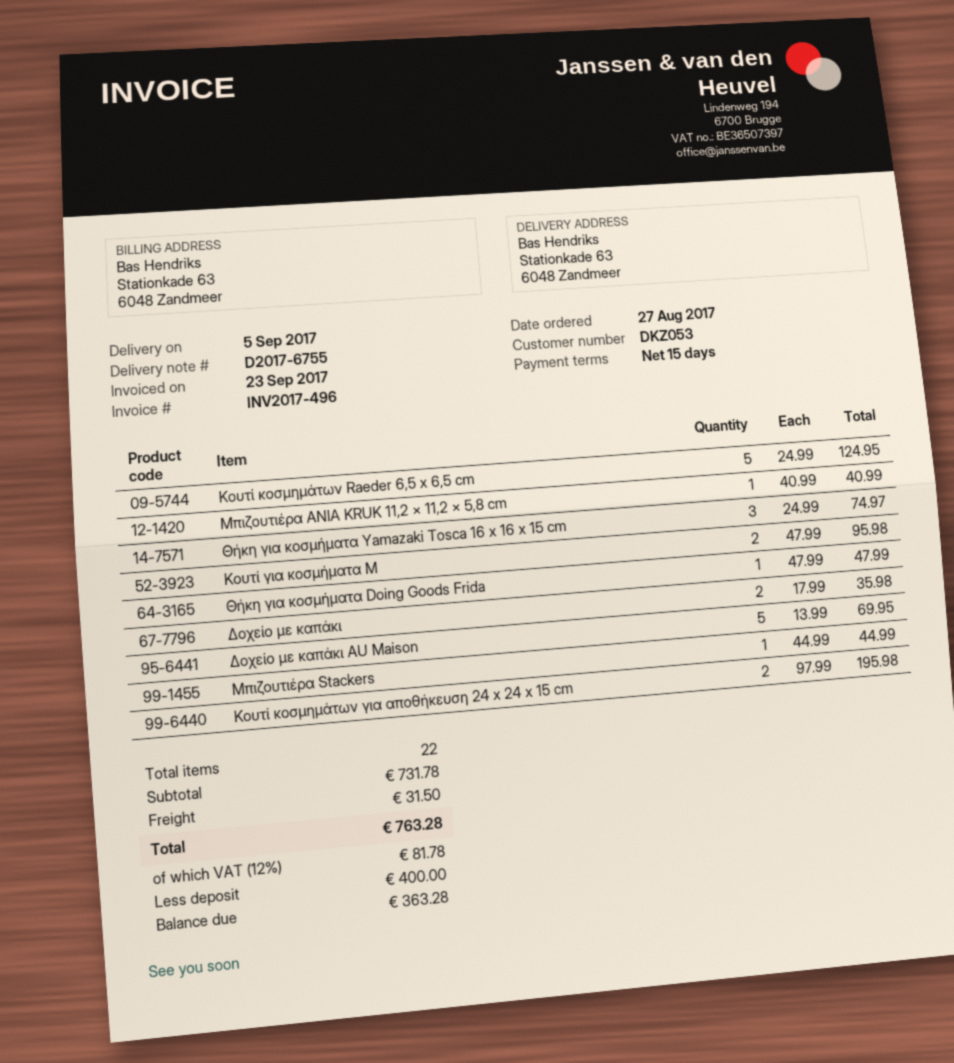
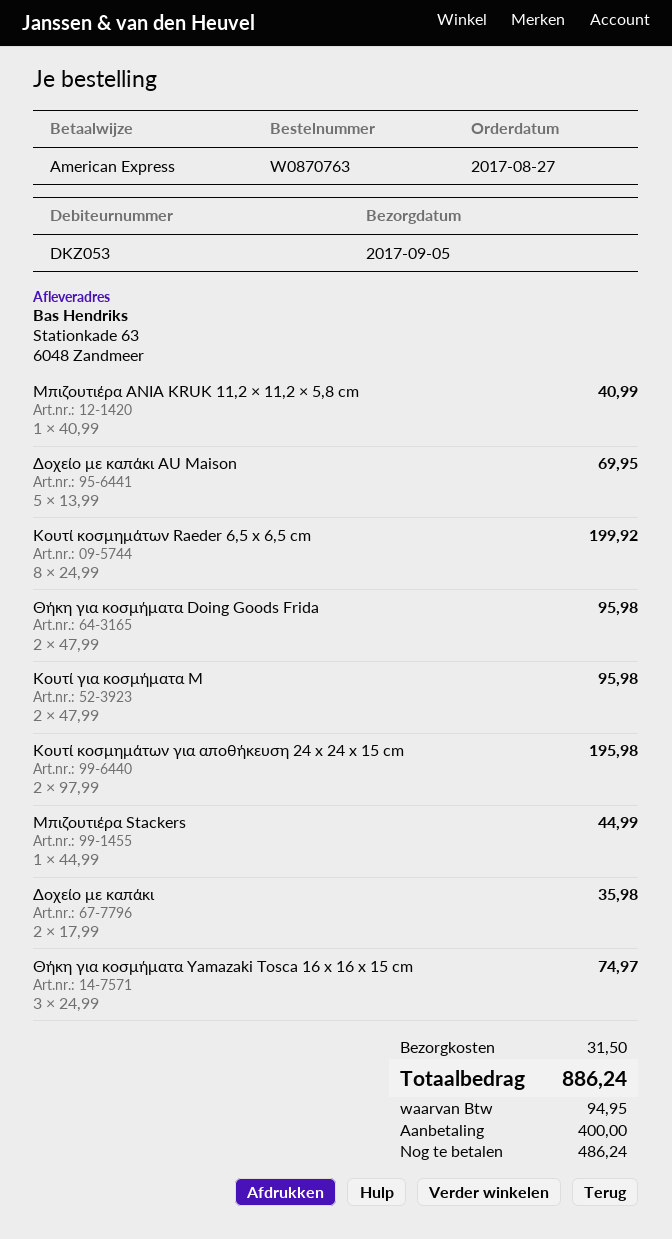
Κουτί κοσμημάτων Raeder 6,5 x 6,5 cm: 5 x 24.99 = 124.95 -> 8 x 24.99 = 199.92
Θήκη για κοσμήματα Doing Goods Frida: 1 x 47.99 = 47.99 -> 2 x 47.99 = 95.98
tax: 81.78 -> 94.95
total: 763.28 -> 886.24
balance: 363.28 -> 486.24

